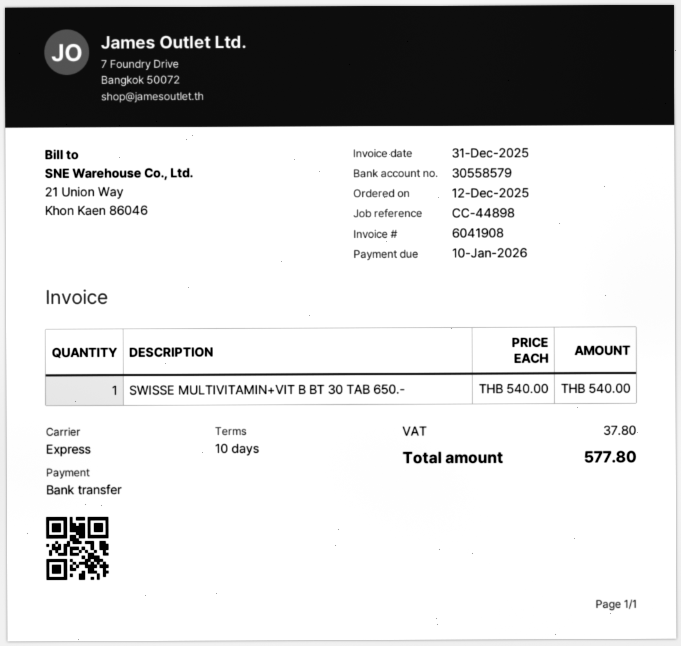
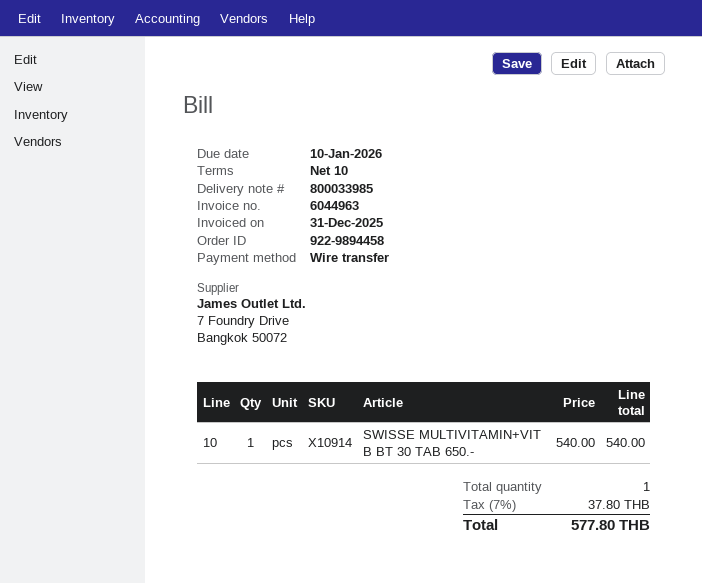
invoice number: 6041908 -> 6044963

